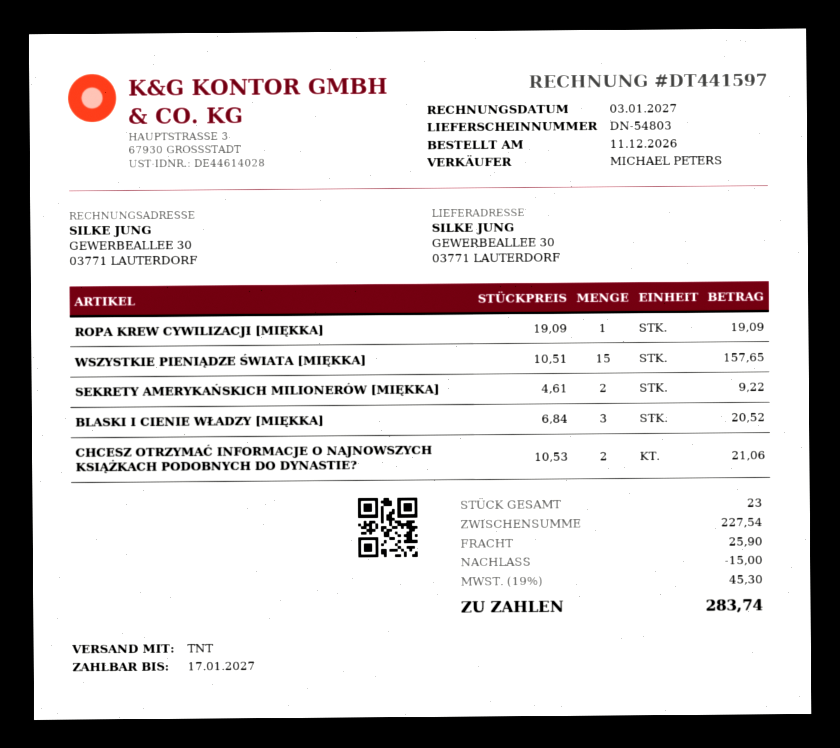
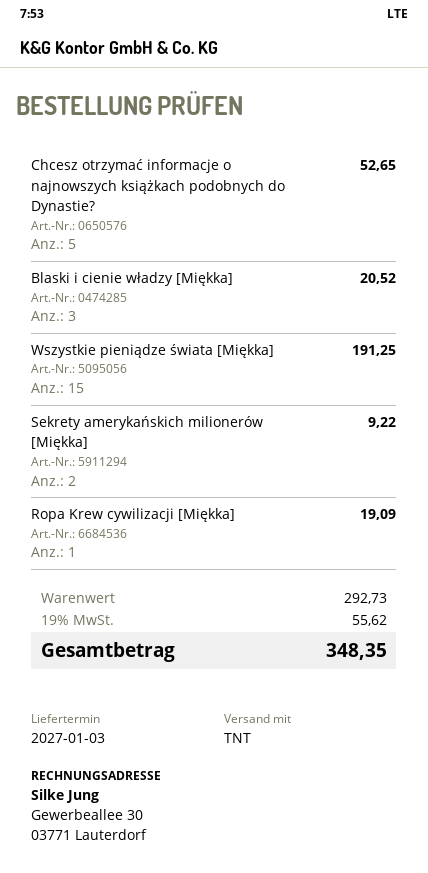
WSZYSTKIE PIENIĄDZE ŚWIATA [MIĘKKA]: 15 for 157.65 -> 15 for 191.25
CHCESZ OTRZYMAĆ INFORMACJE O NAJNOWSZYCH KSIĄŻKACH PODOBNYCH DO DYNASTIE?: 2 for 21.06 -> 5 for 52.65
subtotal: 227.54 -> 292.73
discount: 15.00 -> none
shipping: 25.90 -> none
tax: 19% = 45.30 -> 19% = 55.62
total: 283.74 -> 348.35

